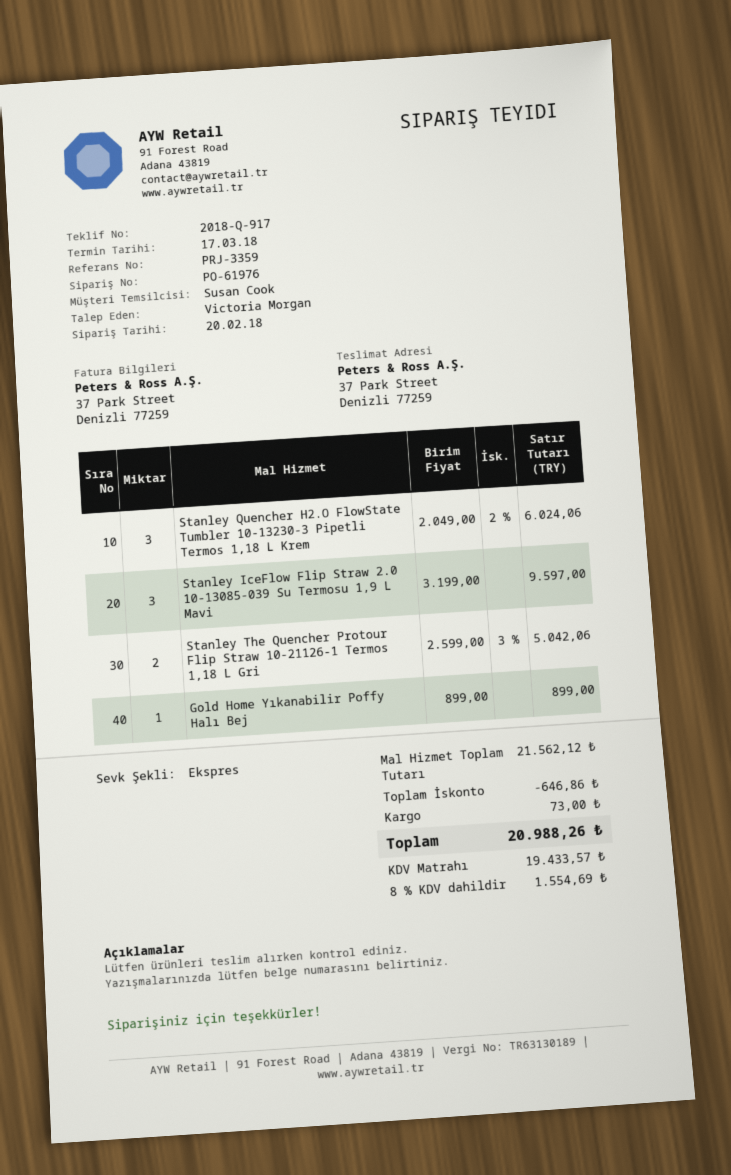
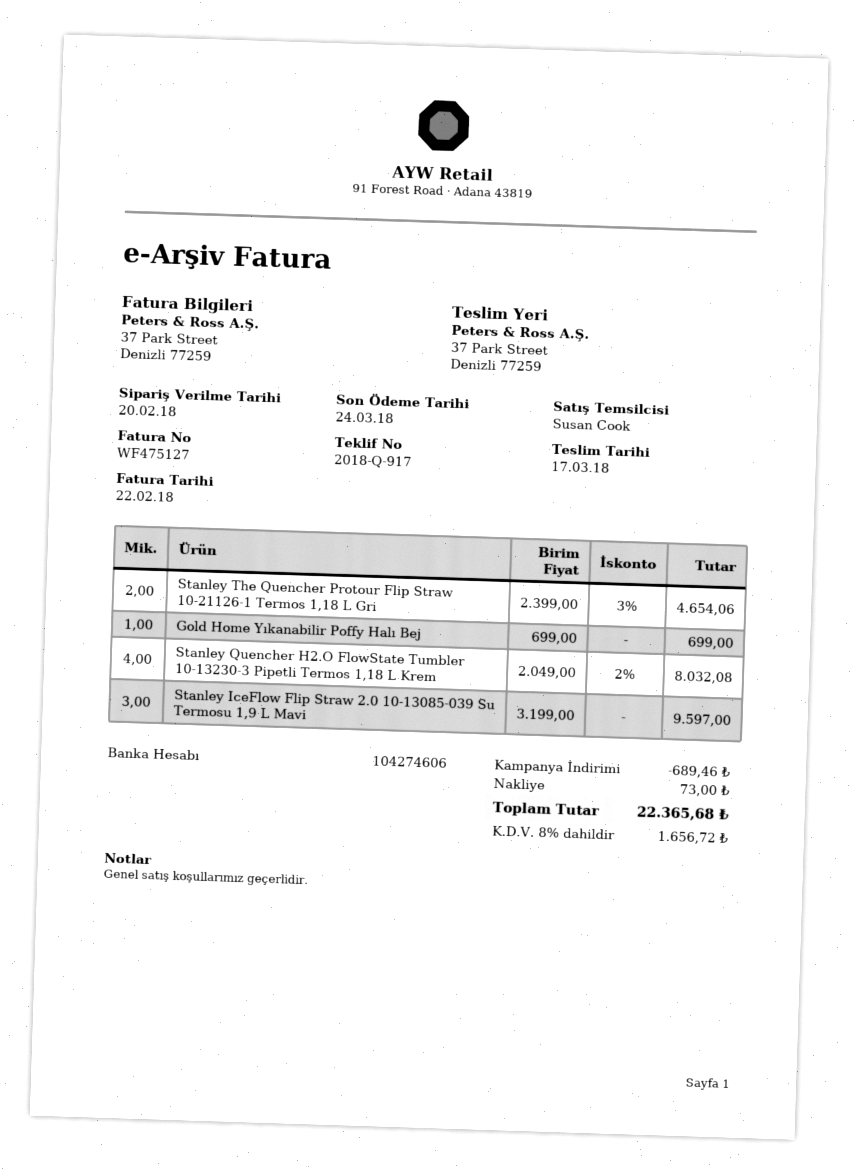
Stanley Quencher H2.O FlowState Tumbler 10-13230-3 Pipetli Termos 1,18 L Krem: 3 x 2049.00 - 2% = 6024.06 -> 4 x 2049.00 - 2% = 8032.08
Stanley The Quencher Protour Flip Straw 10-21126-1 Termos 1,18 L Gri: 2 x 2599.00 - 3% = 5042.06 -> 2 x 2399.00 - 3% = 4654.06
Gold Home Yıkanabilir Poffy Halı Bej: 1 x 899.00 = 899.00 -> 1 x 699.00 = 699.00
discount: 646.86 -> 689.46
tax: 8% = 1554.69 -> 8% = 1656.72
total: 20988.26 -> 22365.68

